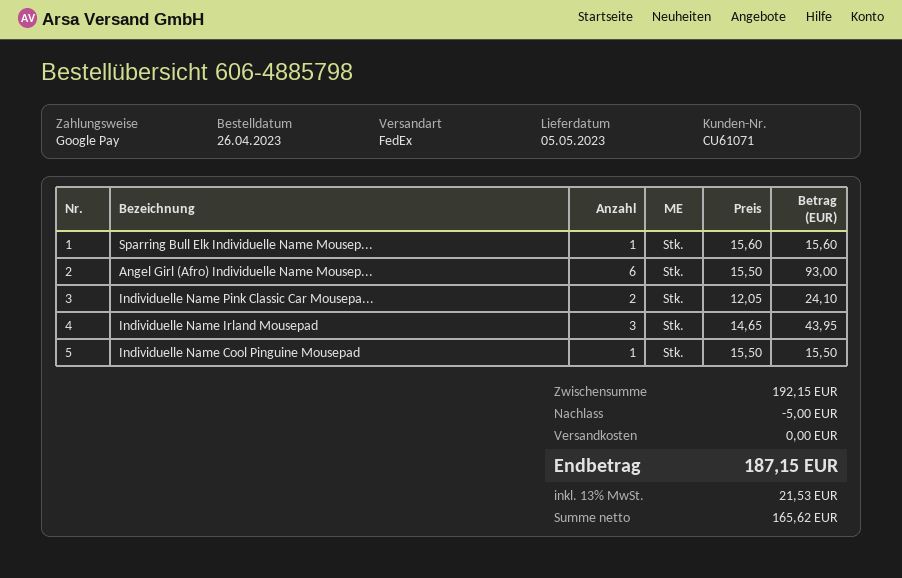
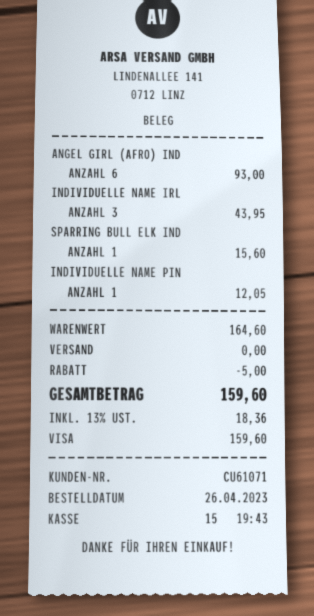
payment method: Google Pay -> Visa
Individuelle Name Pink Classic Car Mousepa...: 2 for 24.10 -> 1 for 12.05
Individuelle Name Cool Pinguine Mousepad: 1 for 15.50 -> none
subtotal: 192.15 -> 164.60
tax: 13% = 21.53 -> 13% = 18.36
total: 187.15 -> 159.60

